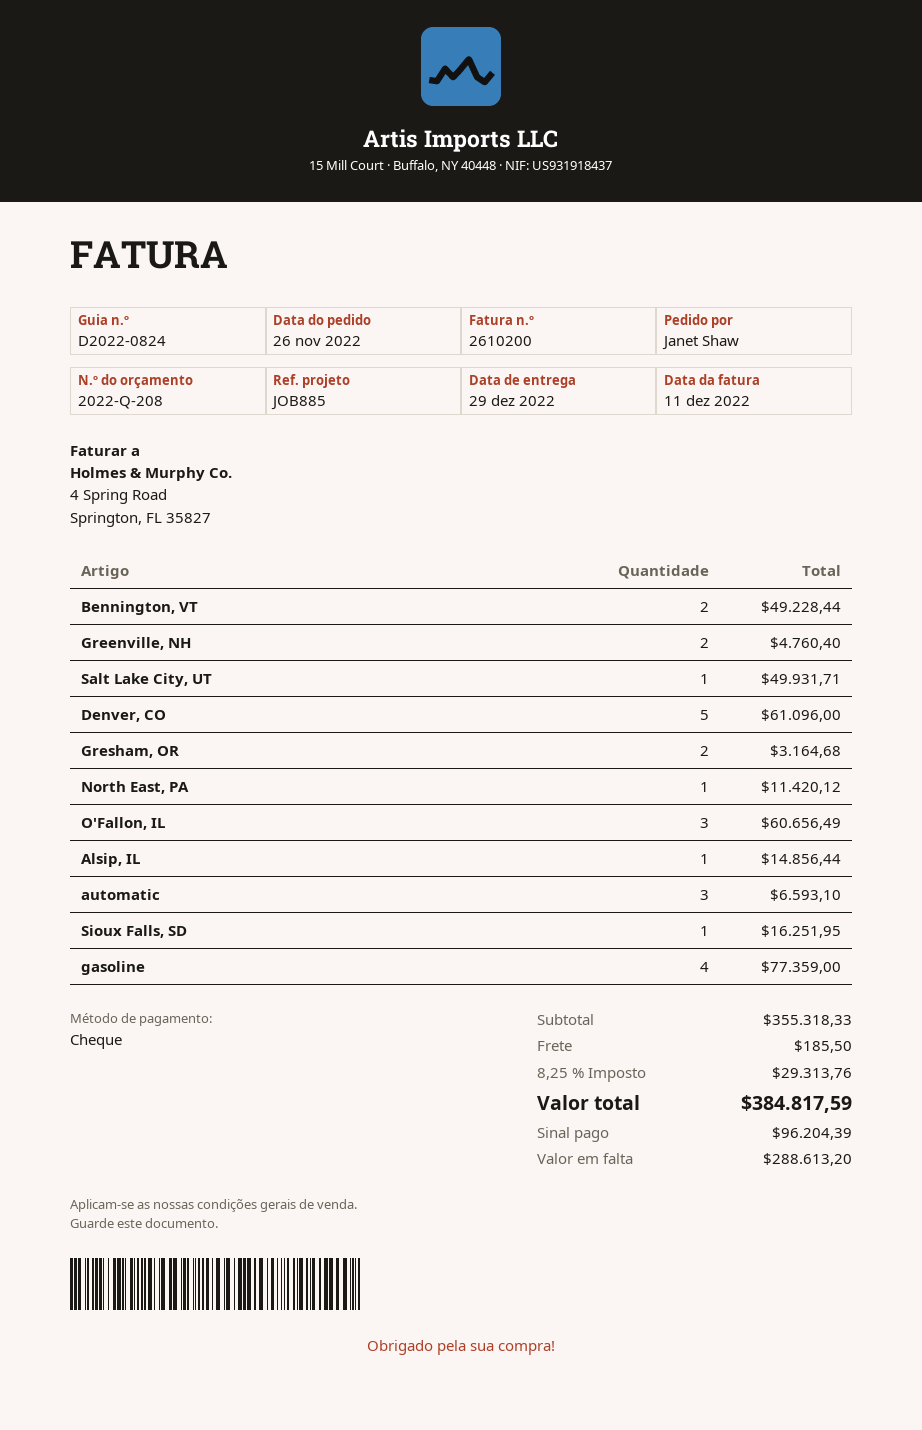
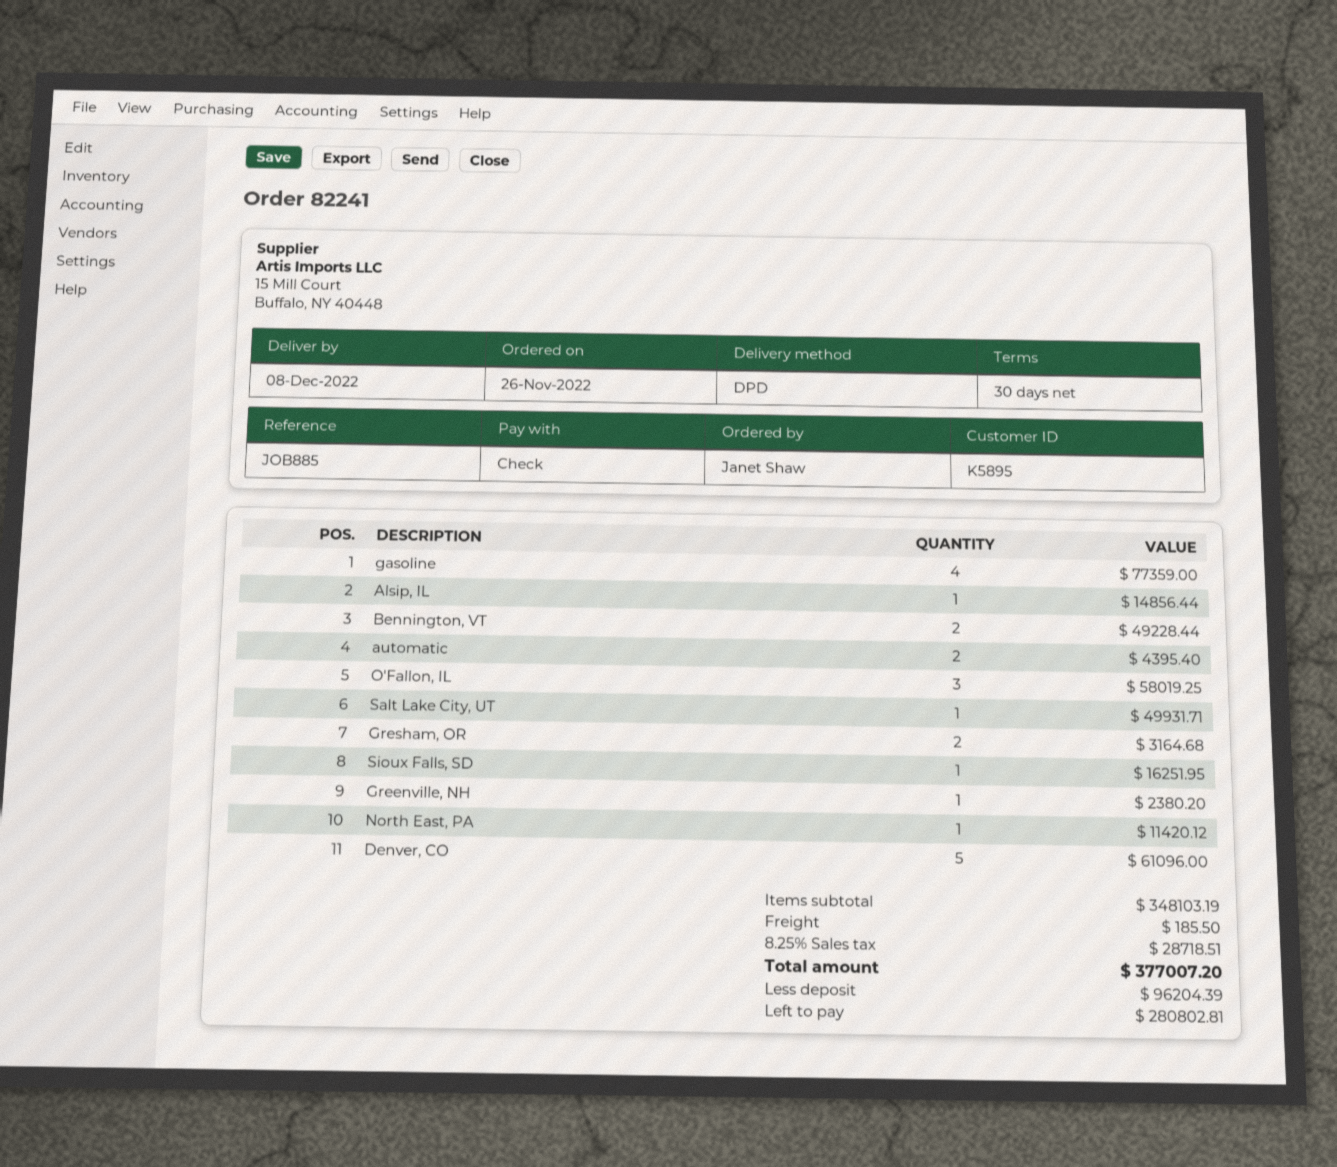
delivery date: 2022-12-29 -> 2022-12-08
Greenville, NH: 2 for 4760.40 -> 1 for 2380.20
O'Fallon, IL: 3 for 60656.49 -> 3 for 58019.25
automatic: 3 for 6593.10 -> 2 for 4395.40
subtotal: 355318.33 -> 348103.19
tax: 8.25% = 29313.76 -> 8.25% = 28718.51
total: 384817.59 -> 377007.20
balance: 288613.20 -> 280802.81

